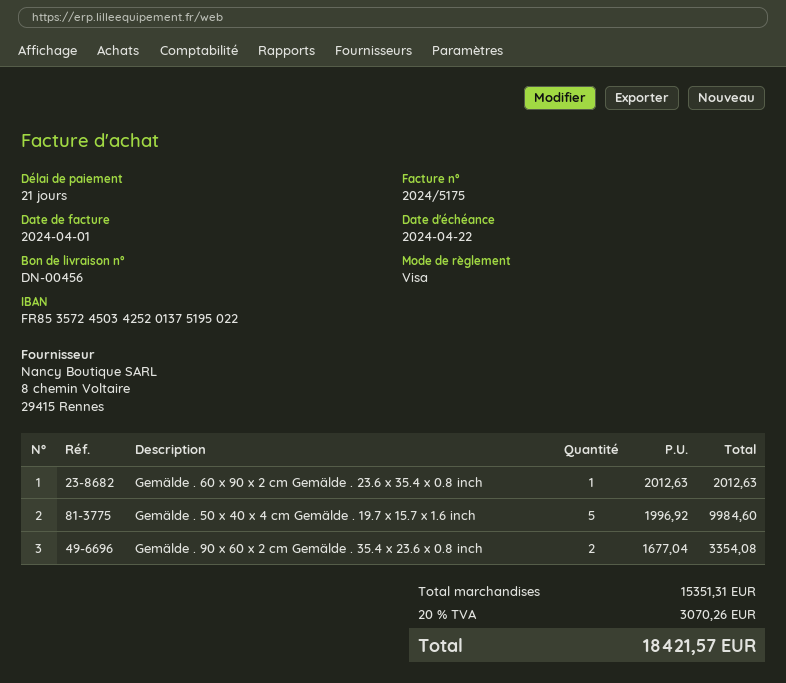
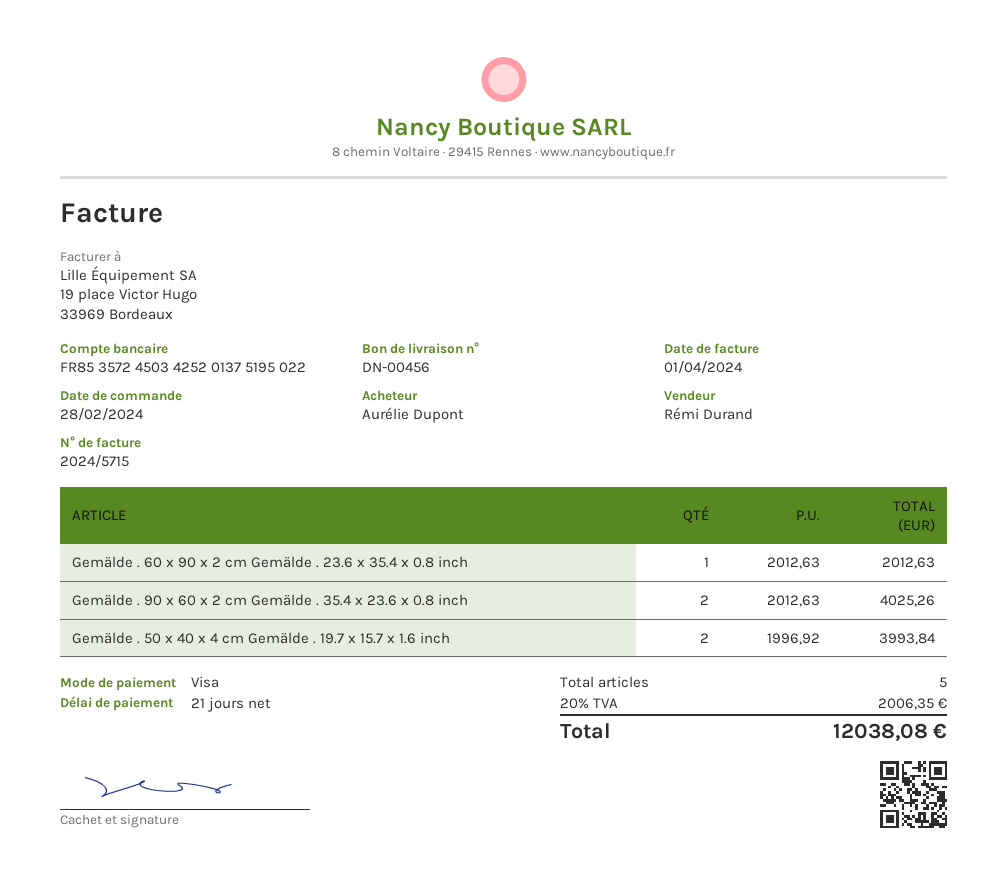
invoice number: 2024/5175 -> 2024/5715
Gemälde . 50 x 40 x 4 cm Gemälde . 19.7 x 15.7 x 1.6 inch: 5 x 1996.92 = 9984.60 -> 2 x 1996.92 = 3993.84
Gemälde . 90 x 60 x 2 cm Gemälde . 35.4 x 23.6 x 0.8 inch: 2 x 1677.04 = 3354.08 -> 2 x 2012.63 = 4025.26
tax: 20% = 3070.26 -> 20% = 2006.35
total: 18421.57 -> 12038.08

